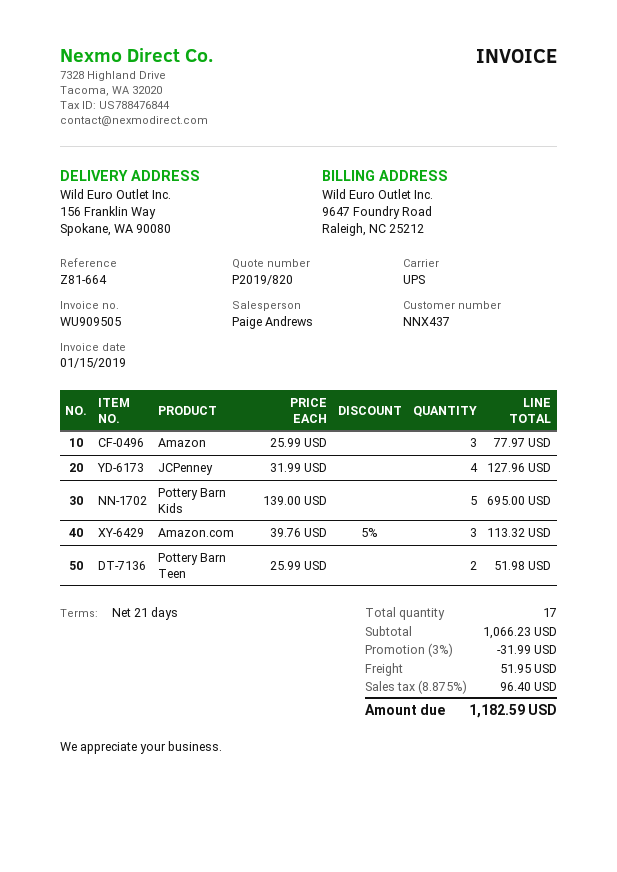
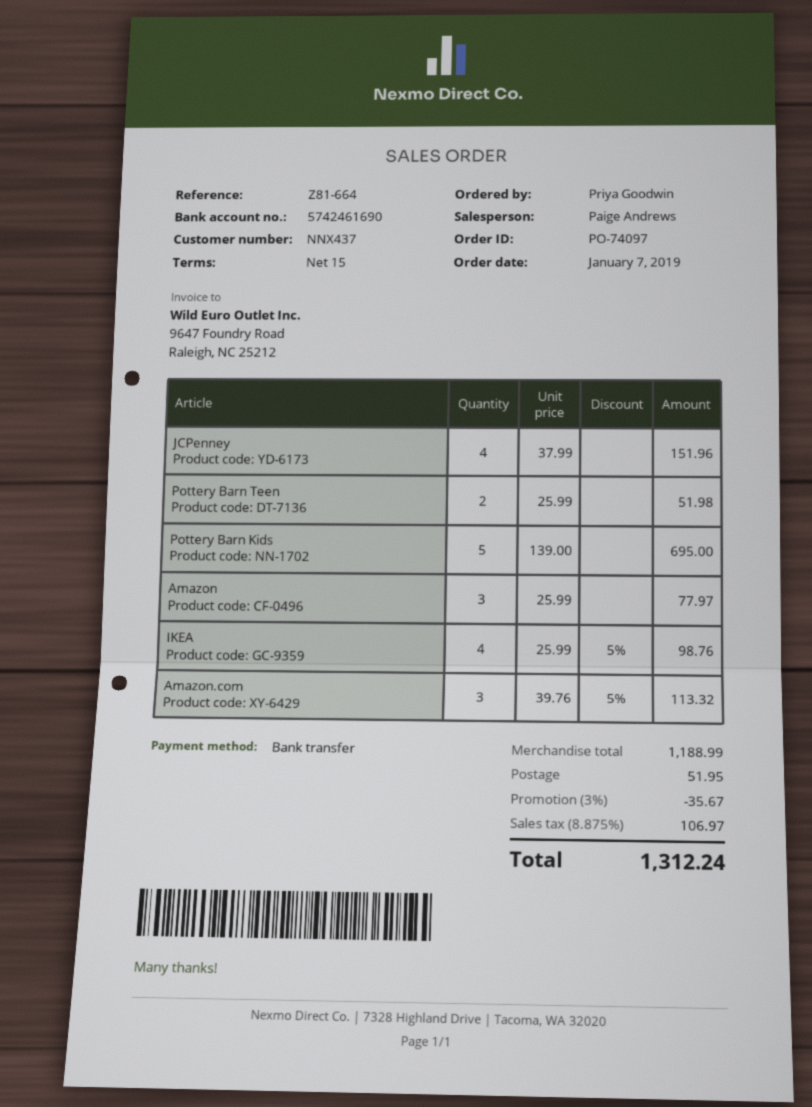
payment terms: 21 days -> 15 days
JCPenney: 4 x 31.99 = 127.96 -> 4 x 37.99 = 151.96
IKEA: none -> 4 x 25.99 - 5% = 98.76
subtotal: 1066.23 -> 1188.99
discount: 3% = 31.99 -> 3% = 35.67
tax: 8.875% = 96.40 -> 8.875% = 106.97
total: 1182.59 -> 1312.24

